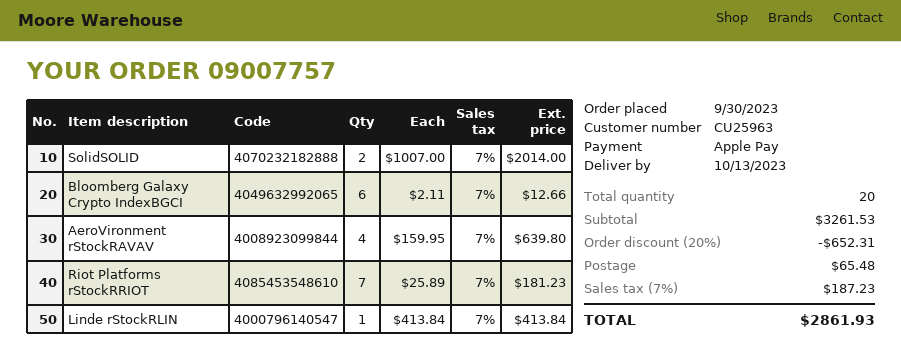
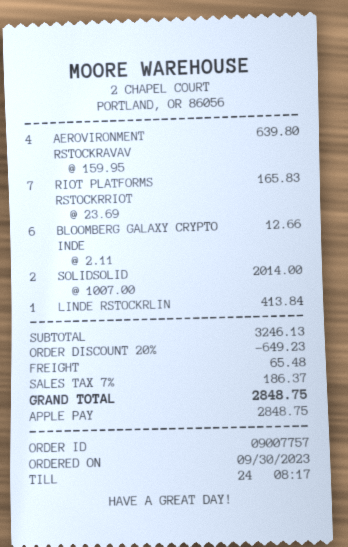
Riot Platforms rStockRRIOT: 7 x 25.89 = 181.23 -> 7 x 23.69 = 165.83
subtotal: 3261.53 -> 3246.13
discount: 20% = 652.31 -> 20% = 649.23
tax: 7% = 187.23 -> 7% = 186.37
total: 2861.93 -> 2848.75

